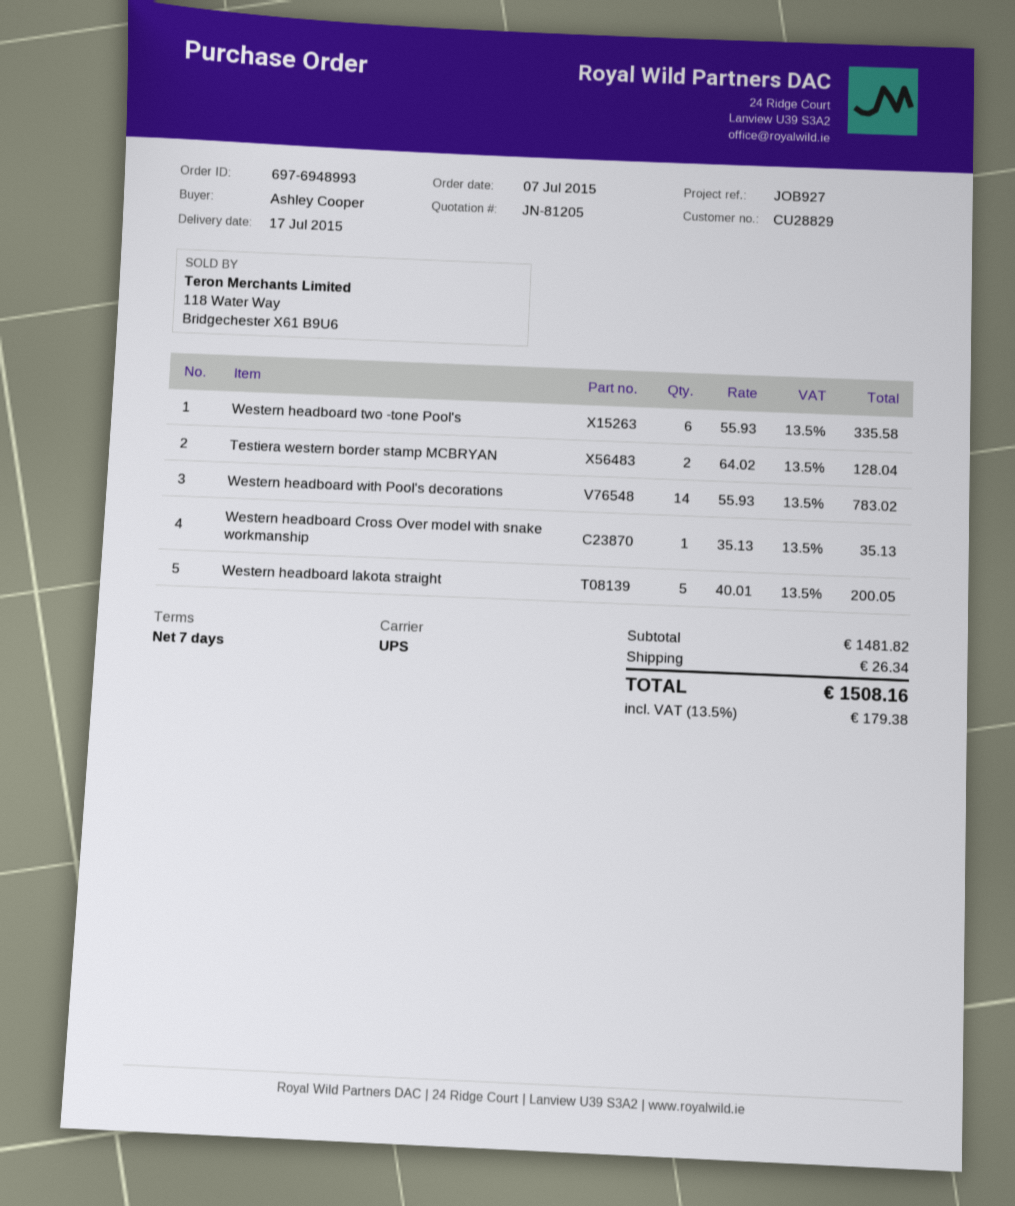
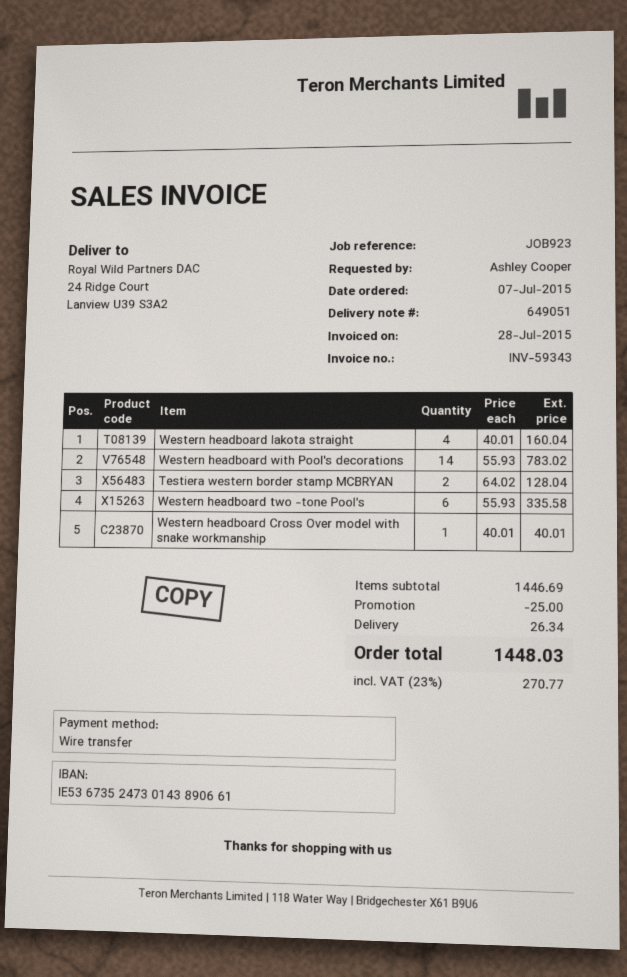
reference: JOB927 -> JOB923
Western headboard Cross Over model with snake workmanship: 1 x 35.13 = 35.13 -> 1 x 40.01 = 40.01
Western headboard lakota straight: 5 x 40.01 = 200.05 -> 4 x 40.01 = 160.04
subtotal: 1481.82 -> 1446.69
discount: none -> 25.00
tax: 13.5% = 179.38 -> 23% = 270.77
total: 1508.16 -> 1448.03

